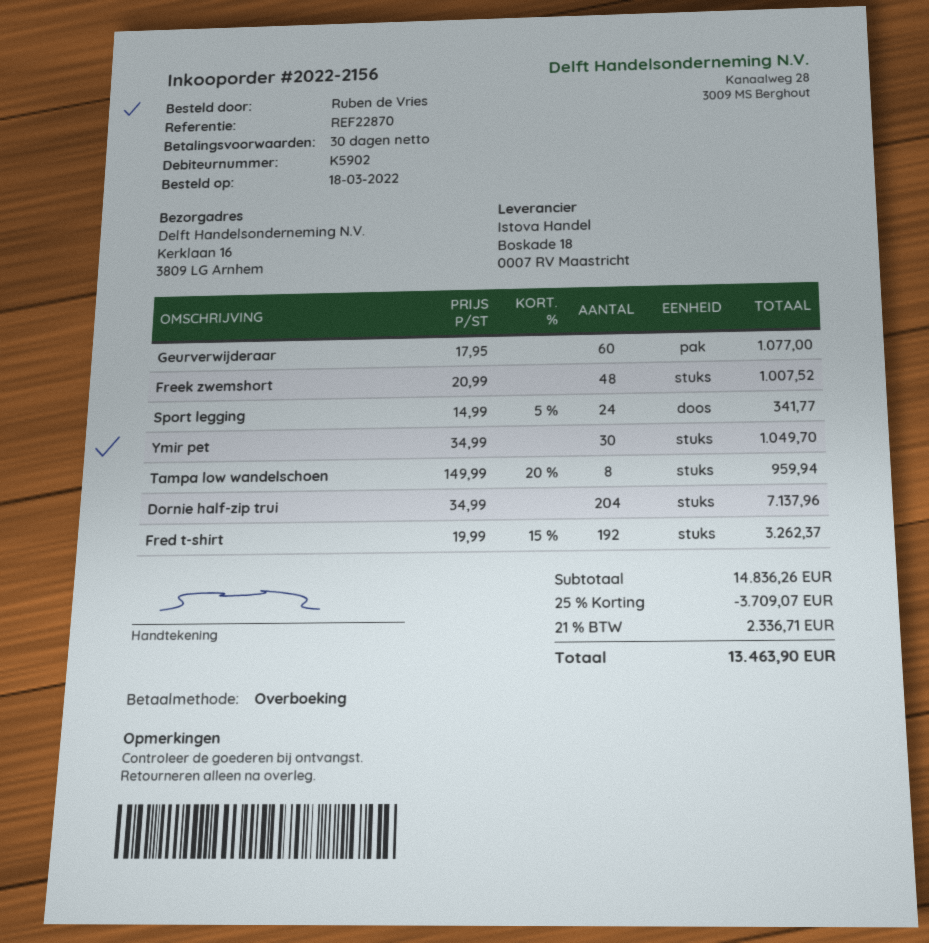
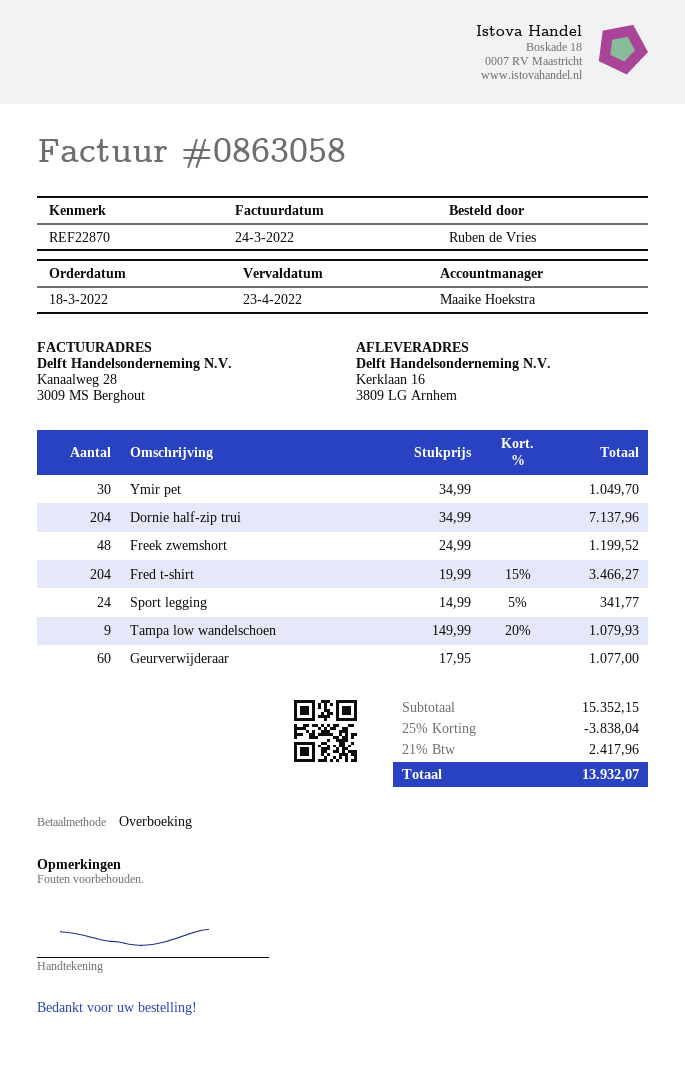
Freek zwemshort: 48 x 20.99 = 1007.52 -> 48 x 24.99 = 1199.52
Tampa low wandelschoen: 8 x 149.99 - 20% = 959.94 -> 9 x 149.99 - 20% = 1079.93
Fred t-shirt: 192 x 19.99 - 15% = 3262.37 -> 204 x 19.99 - 15% = 3466.27
subtotal: 14836.26 -> 15352.15
discount: 25% = 3709.07 -> 25% = 3838.04
tax: 21% = 2336.71 -> 21% = 2417.96
total: 13463.90 -> 13932.07

